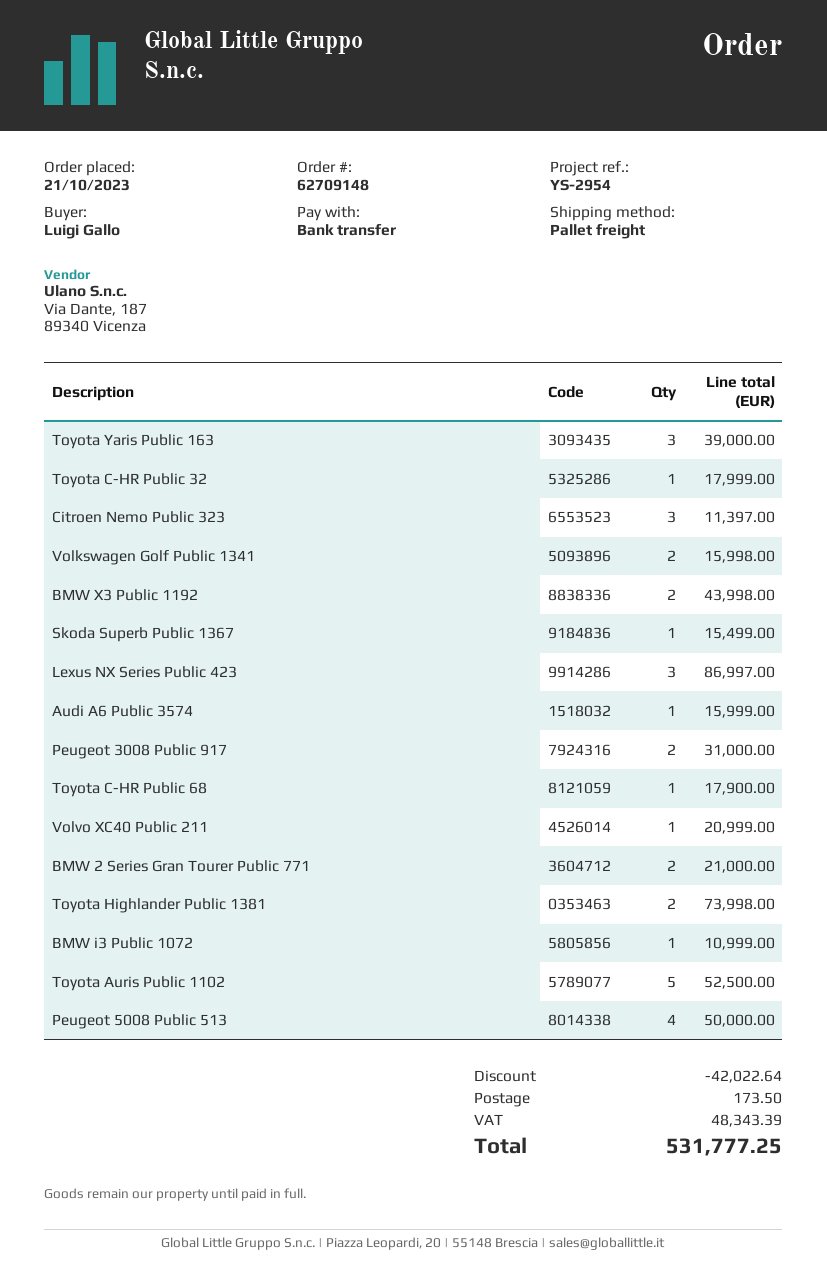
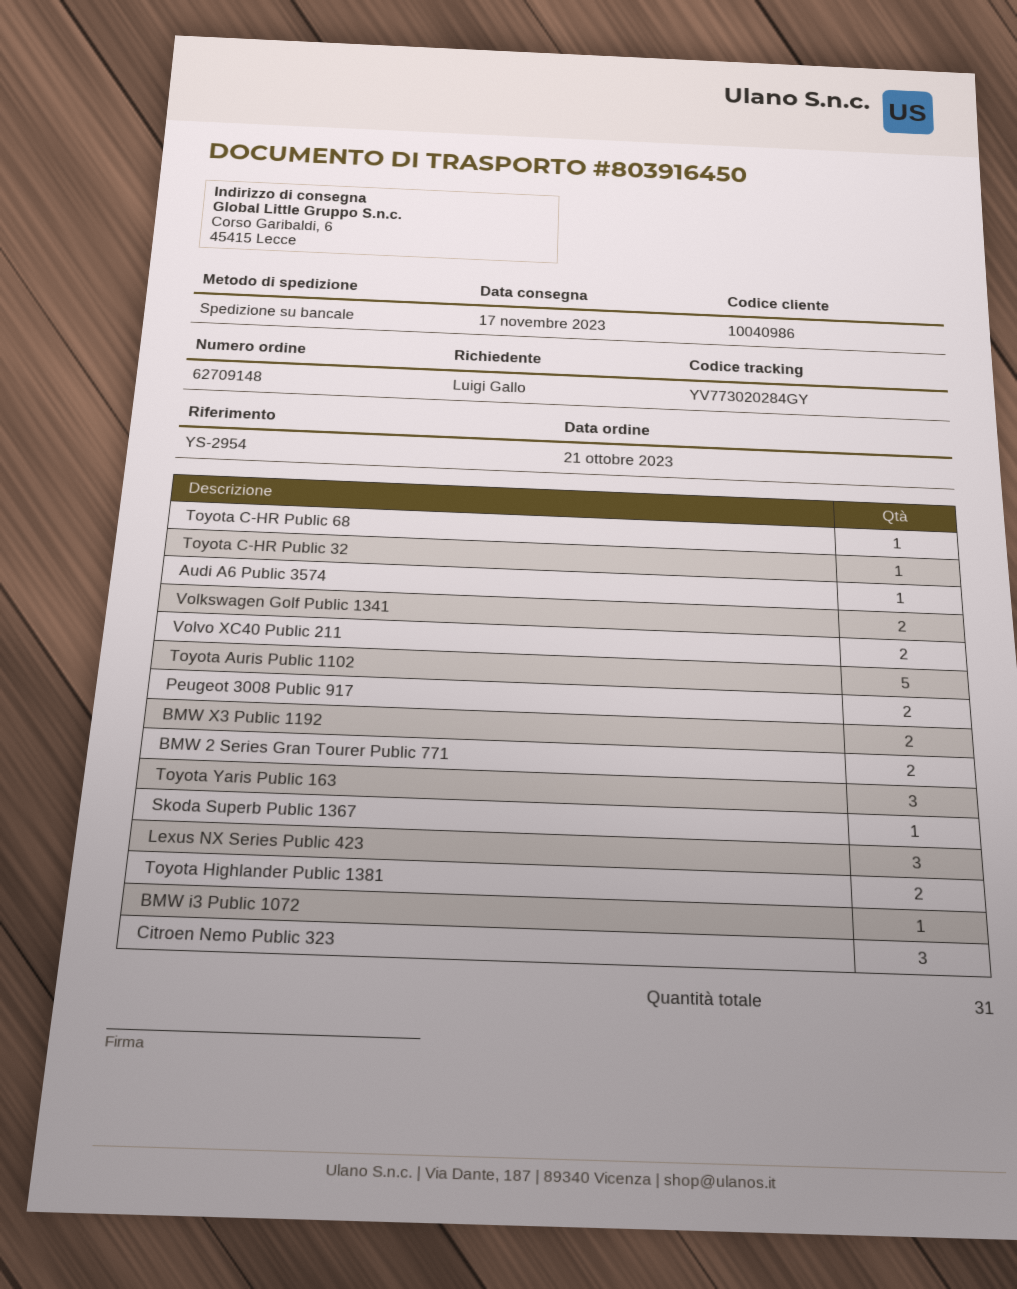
Volvo XC40 Public 211: 1 -> 2
Peugeot 5008 Public 513: 4 -> none

